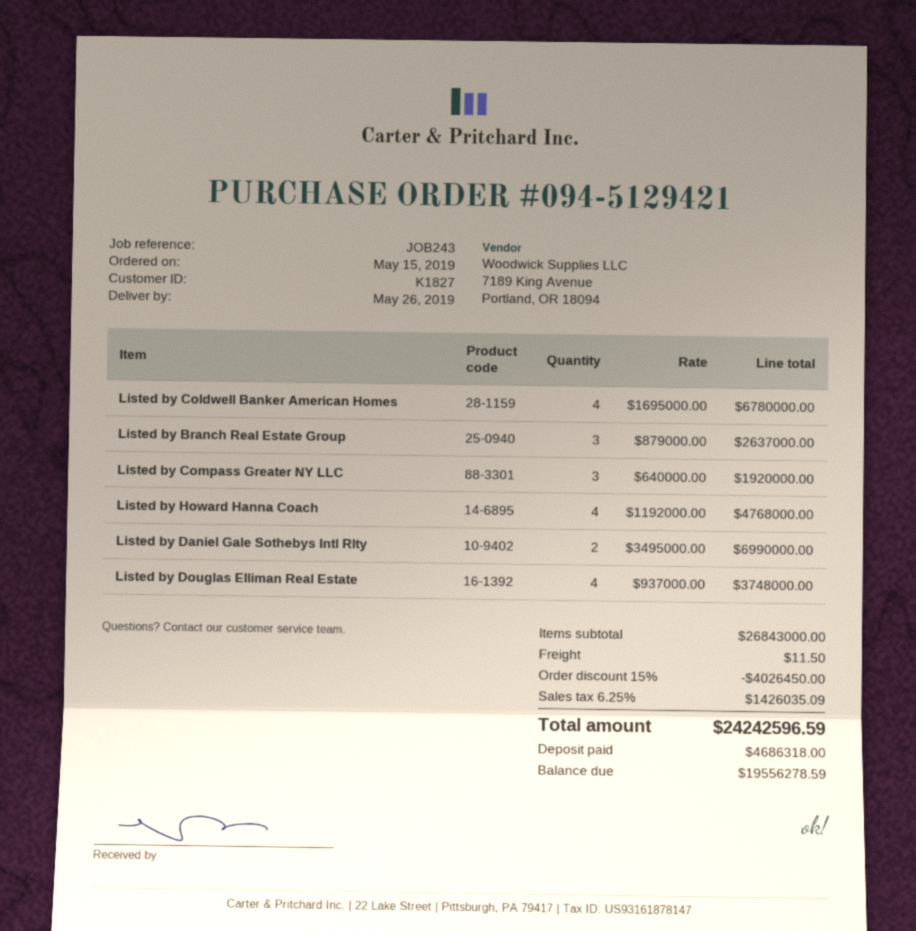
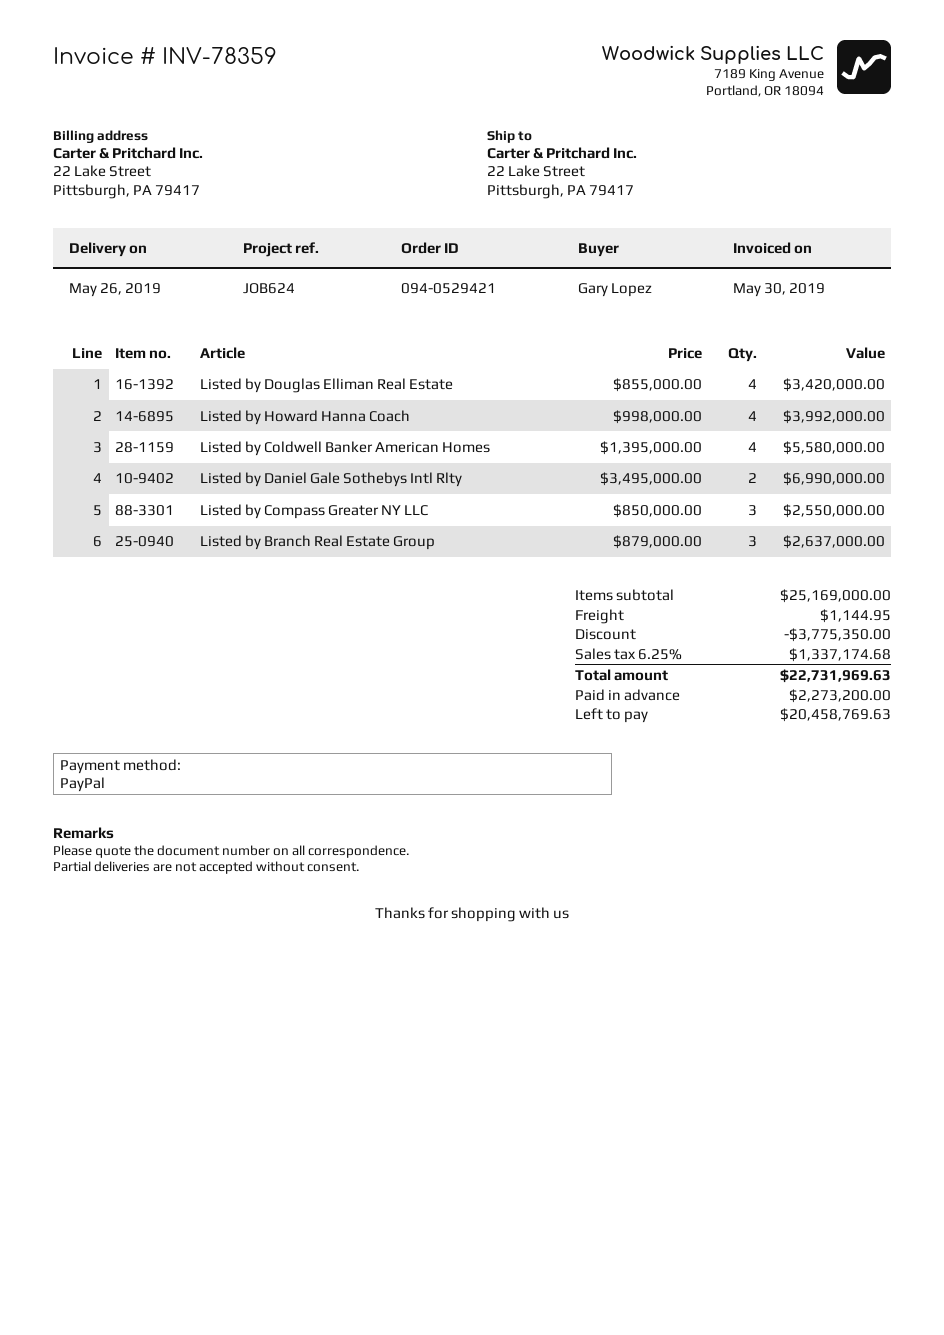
order number: 094-5129421 -> 094-0529421
reference: JOB243 -> JOB624
Listed by Coldwell Banker American Homes: 4 x 1695000.00 = 6780000.00 -> 4 x 1395000.00 = 5580000.00
Listed by Compass Greater NY LLC: 3 x 640000.00 = 1920000.00 -> 3 x 850000.00 = 2550000.00
Listed by Howard Hanna Coach: 4 x 1192000.00 = 4768000.00 -> 4 x 998000.00 = 3992000.00
Listed by Douglas Elliman Real Estate: 4 x 937000.00 = 3748000.00 -> 4 x 855000.00 = 3420000.00
subtotal: 26843000.00 -> 25169000.00
discount: 4026450.00 -> 3775350.00
shipping: 11.50 -> 1144.95
tax: 6.25% = 1426035.09 -> 6.25% = 1337174.68
total: 24242596.59 -> 22731969.63
deposit: 4686318.00 -> 2273200.00
balance: 19556278.59 -> 20458769.63

